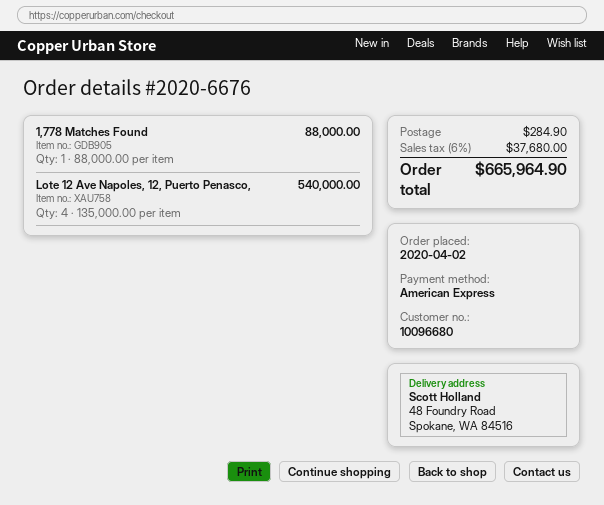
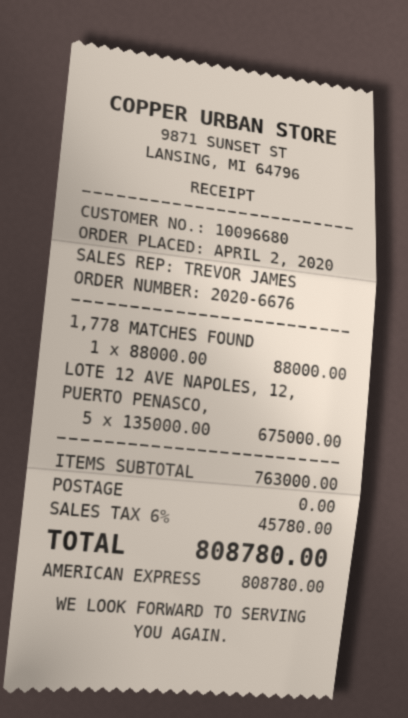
Lote 12 Ave Napoles, 12, Puerto Penasco,: 4 x 135000.00 = 540000.00 -> 5 x 135000.00 = 675000.00
shipping: 284.90 -> 0.00
tax: 6% = 37680.00 -> 6% = 45780.00
total: 665964.90 -> 808780.00

